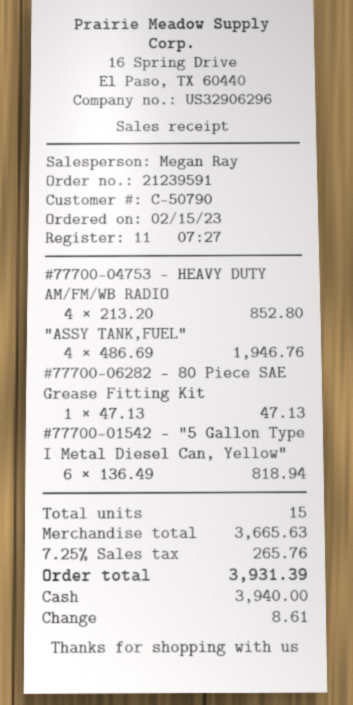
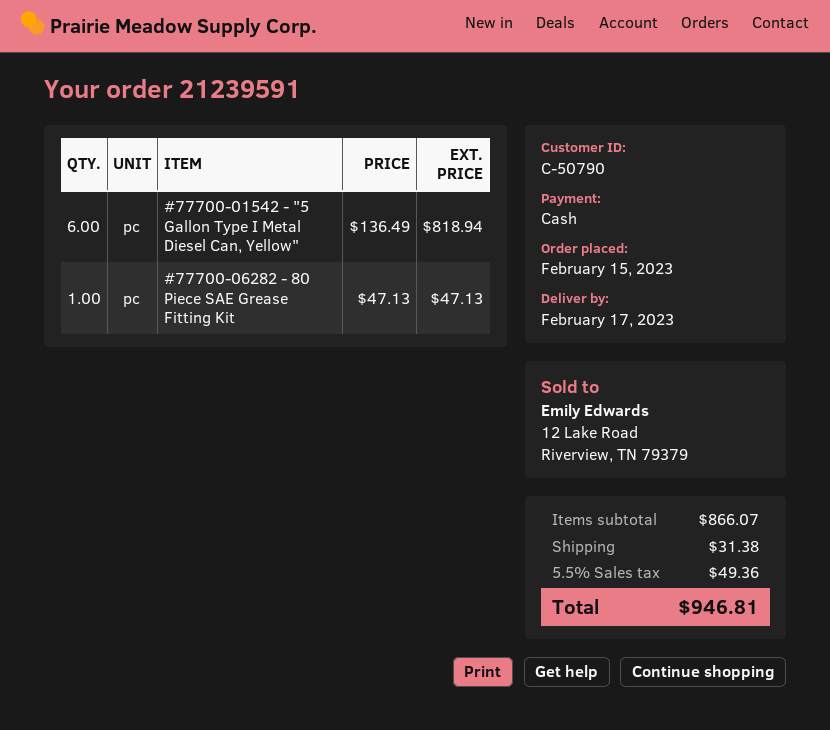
#77700-04753 - HEAVY DUTY AM/FM/WB RADIO: 4 x 213.20 = 852.80 -> none
"ASSY TANK,FUEL": 4 x 486.69 = 1946.76 -> none
subtotal: 3665.63 -> 866.07
shipping: none -> 31.38
tax: 7.25% = 265.76 -> 5.5% = 49.36
total: 3931.39 -> 946.81

